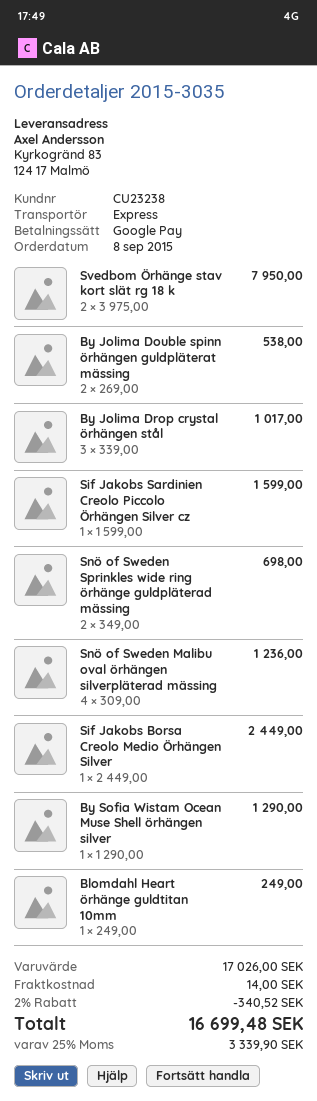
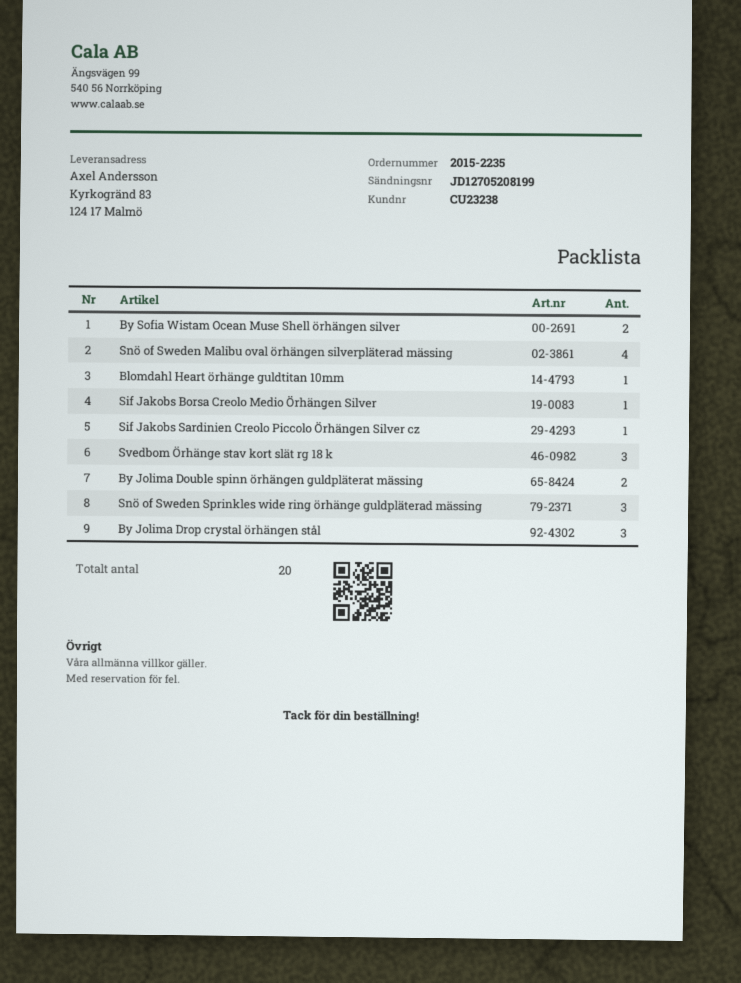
order number: 2015-3035 -> 2015-2235
Svedbom Örhänge stav kort slät rg 18 k: 2 -> 3
Snö of Sweden Sprinkles wide ring örhänge guldpläterad mässing: 2 -> 3
By Sofia Wistam Ocean Muse Shell örhängen silver: 1 -> 2

